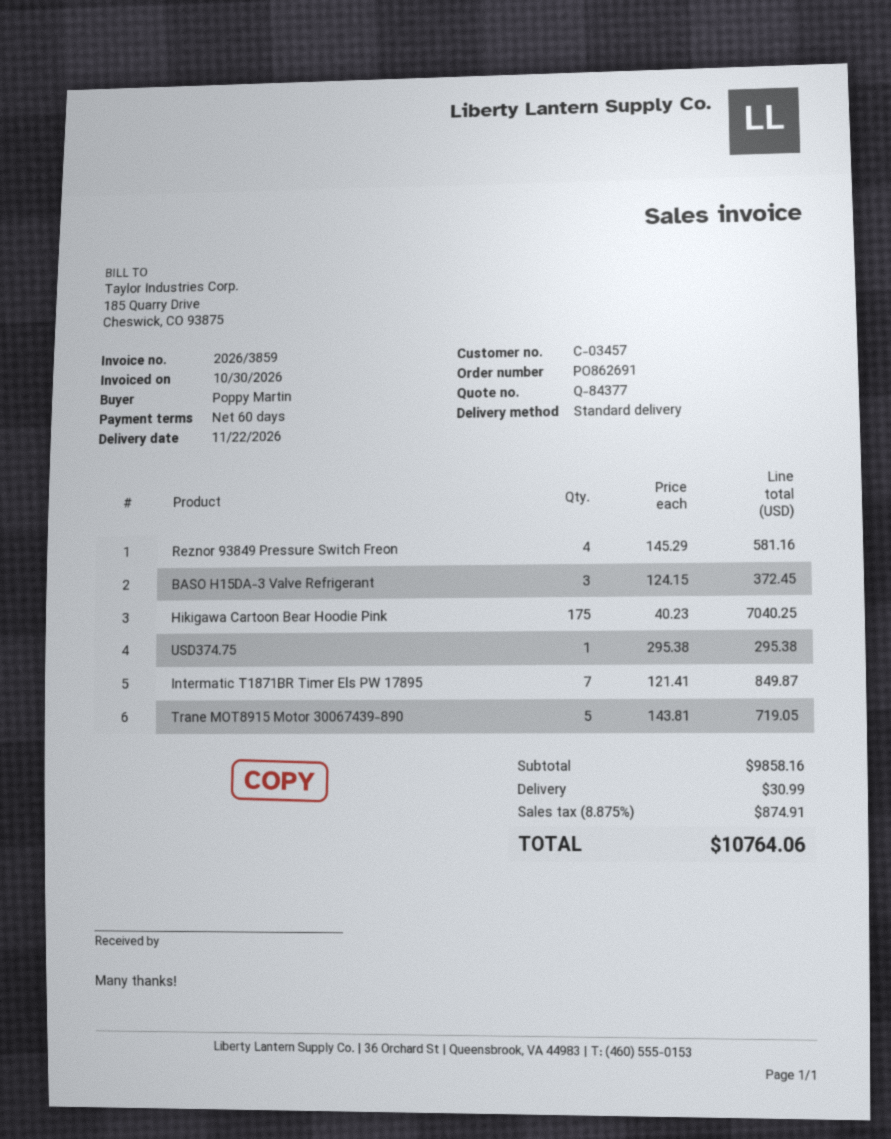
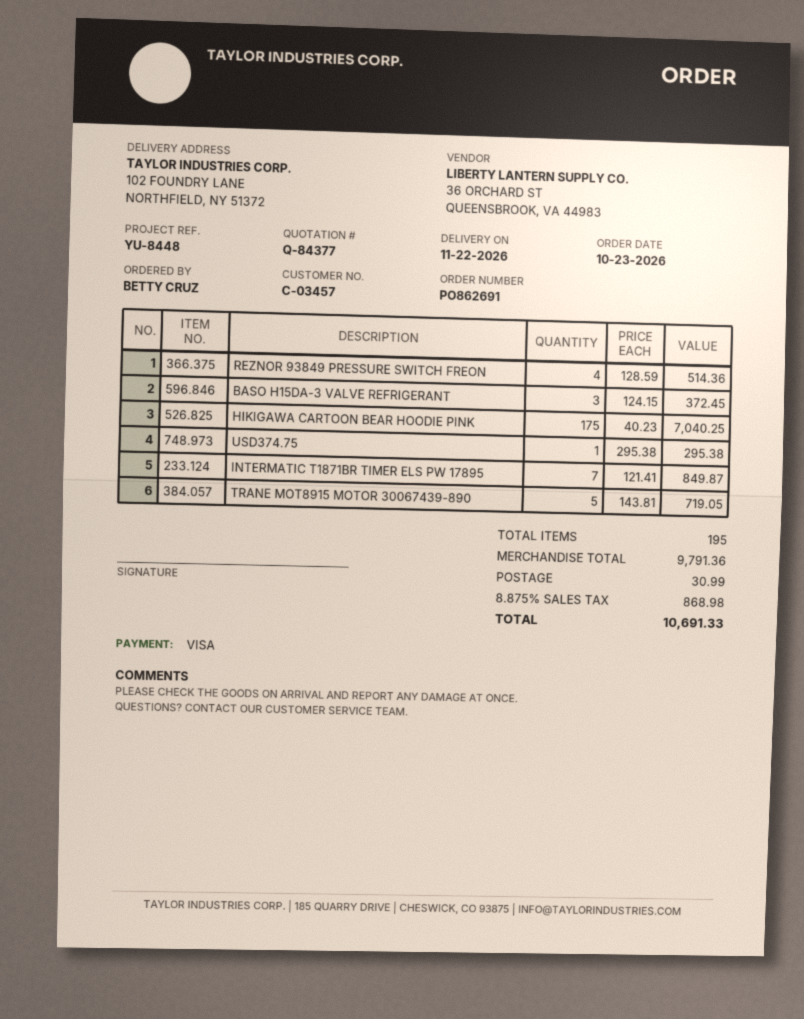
ordered by: Poppy Martin -> BETTY CRUZ
Reznor 93849 Pressure Switch Freon: 4 x 145.29 = 581.16 -> 4 x 128.59 = 514.36
subtotal: 9858.16 -> 9791.36
tax: 8.875% = 874.91 -> 8.875% = 868.98
total: 10764.06 -> 10691.33

